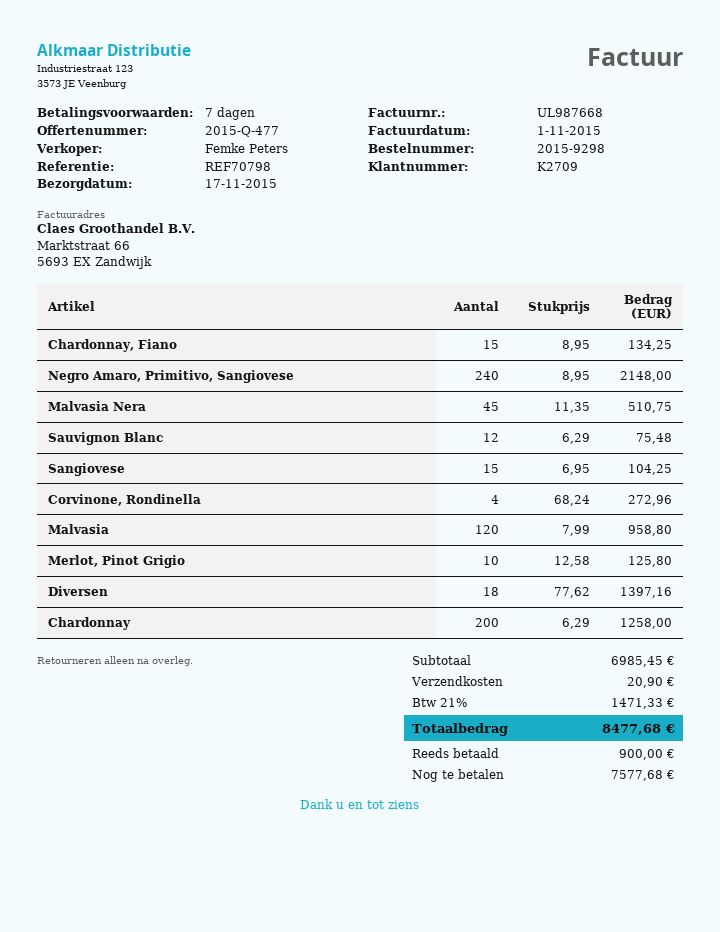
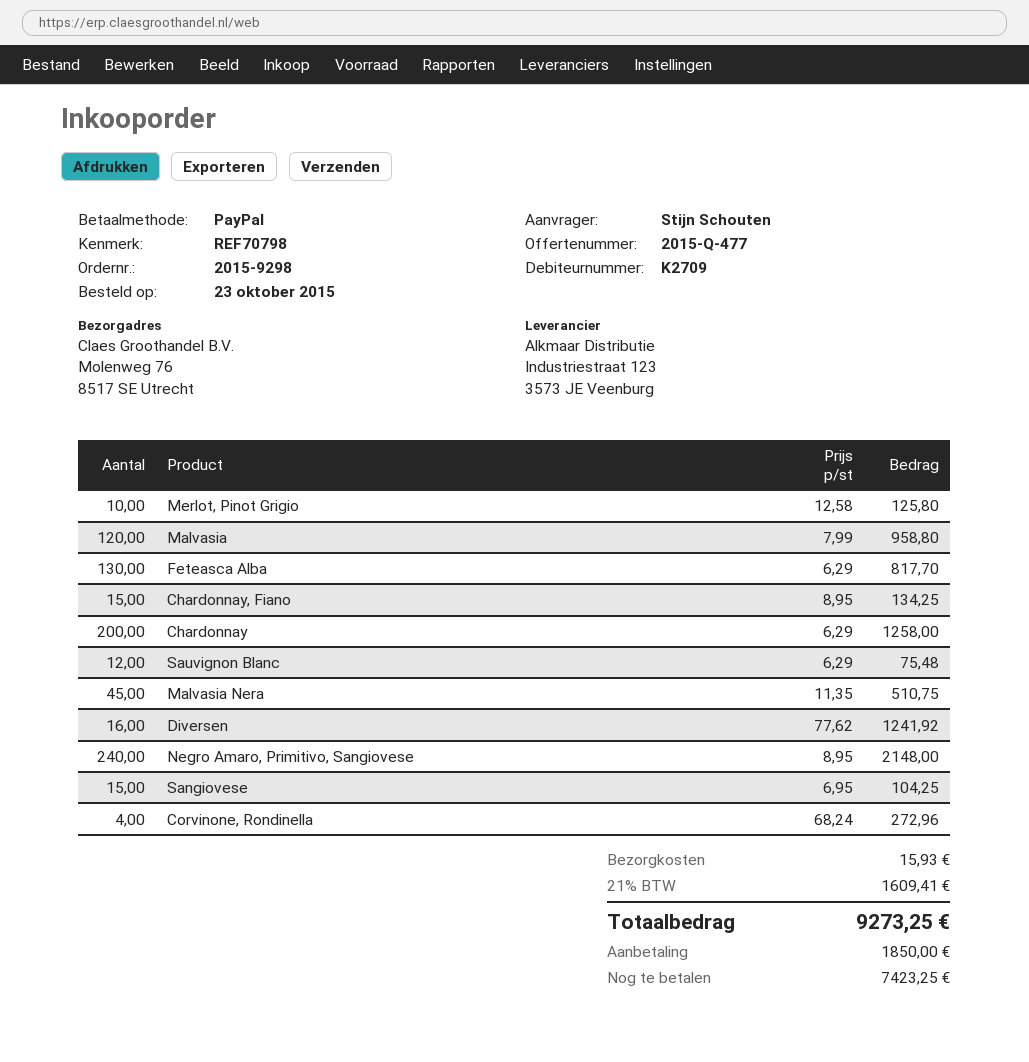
Diversen: 18 x 77.62 = 1397.16 -> 16 x 77.62 = 1241.92
Feteasca Alba: none -> 130 x 6.29 = 817.70
shipping: 20.90 -> 15.93
tax: 21% = 1471.33 -> 21% = 1609.41
total: 8477.68 -> 9273.25
deposit: 900.00 -> 1850.00
balance: 7577.68 -> 7423.25

